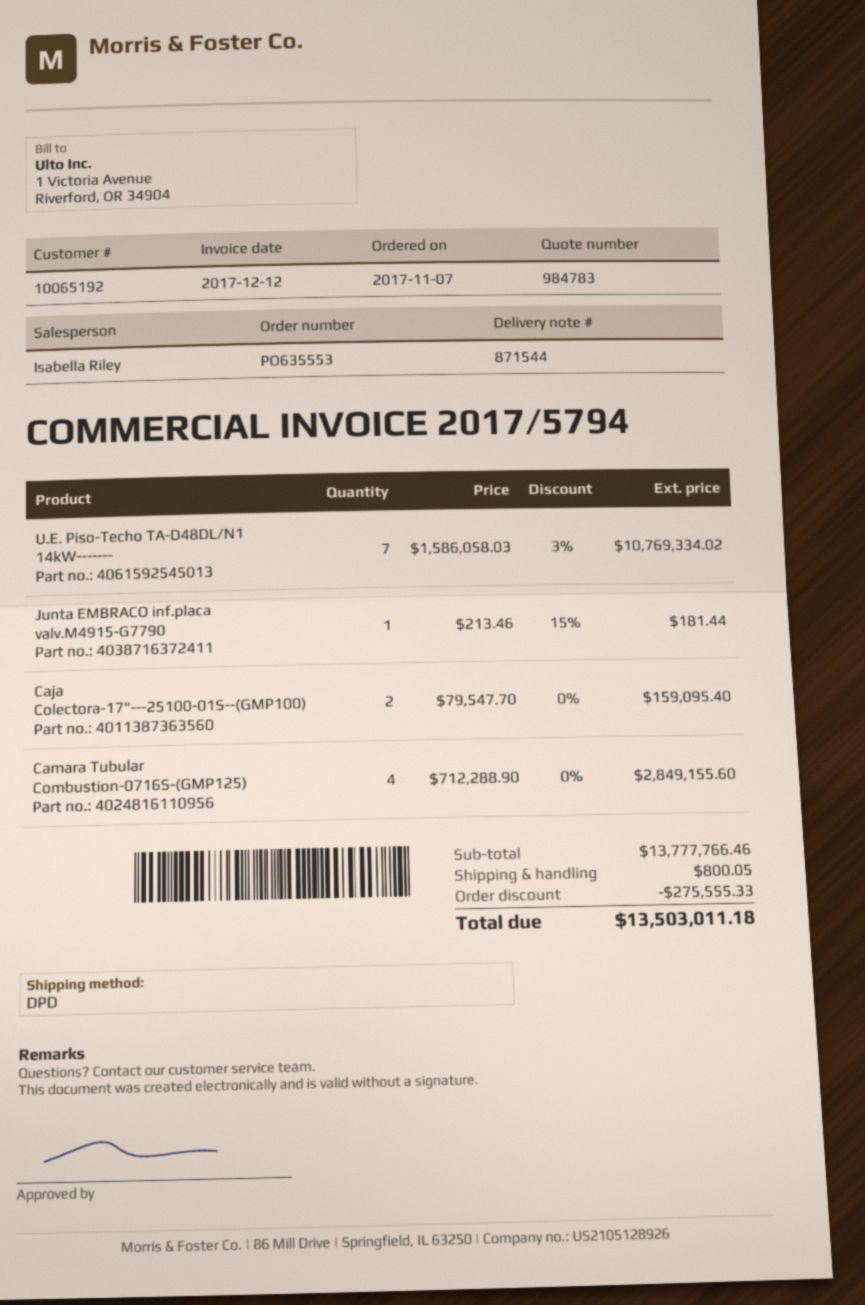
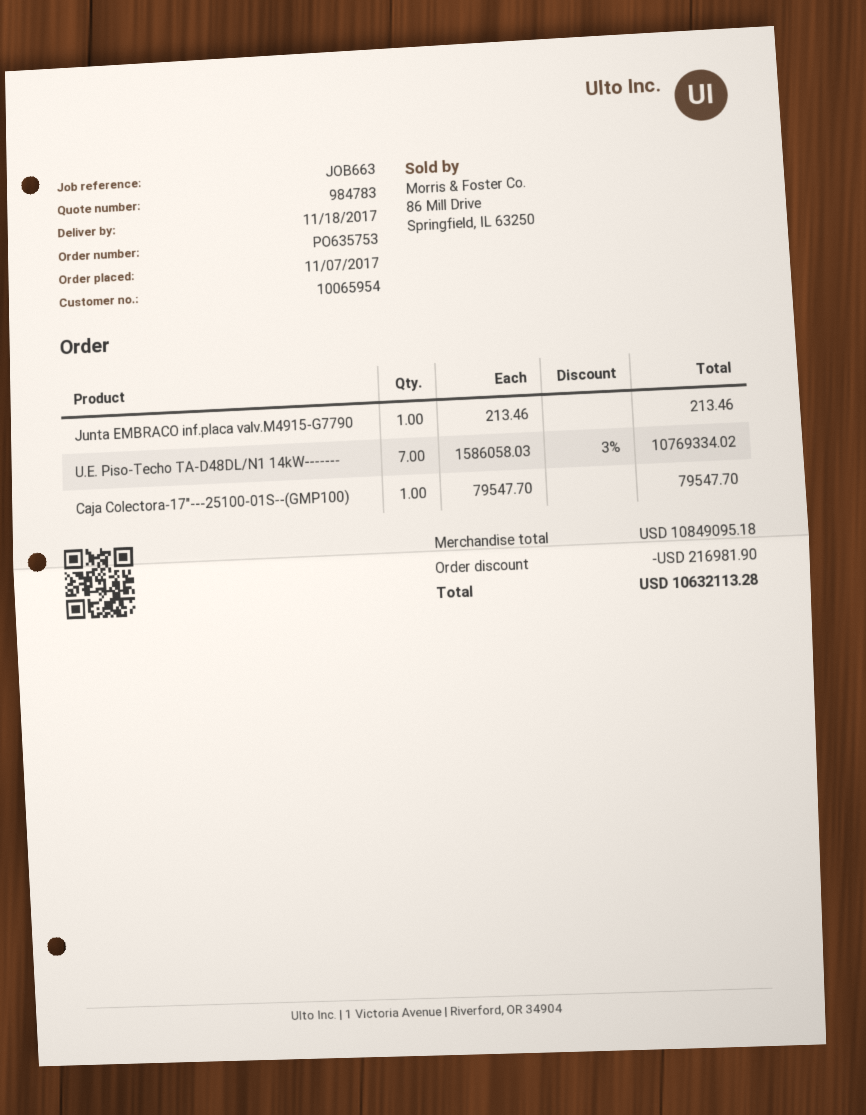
order number: PO635553 -> PO635753
customer number: 10065192 -> 10065954
Junta EMBRACO inf.placa valv.M4915-G7790: 1 x 213.46 - 15% = 181.44 -> 1 x 213.46 = 213.46
Caja Colectora-17"---25100-01S--(GMP100): 2 x 79547.70 = 159095.40 -> 1 x 79547.70 = 79547.70
Camara Tubular Combustion-0716S-(GMP125): 4 x 712288.90 = 2849155.60 -> none
subtotal: 13777766.46 -> 10849095.18
discount: 275555.33 -> 216981.90
shipping: 800.05 -> none
total: 13503011.18 -> 10632113.28

